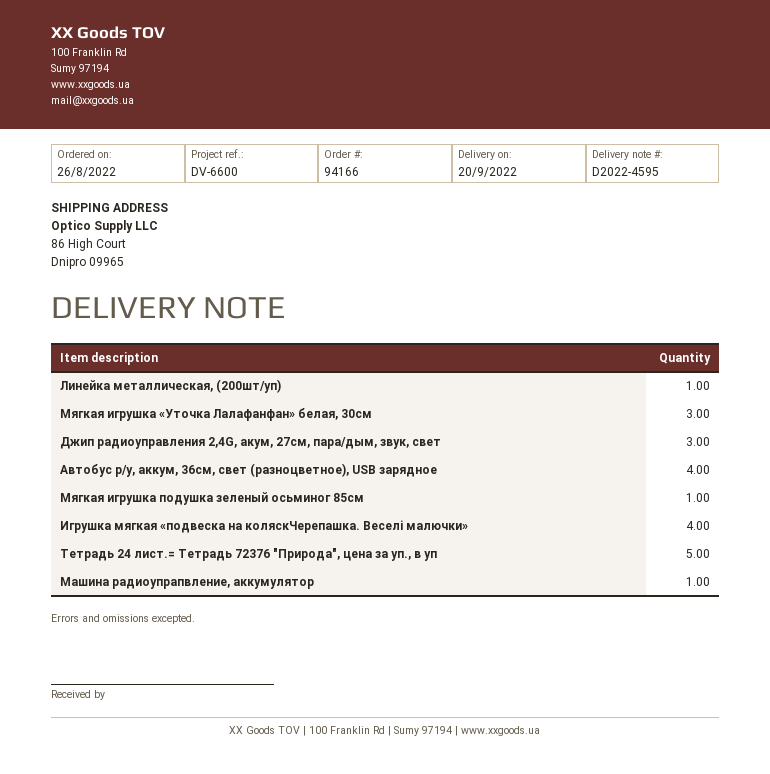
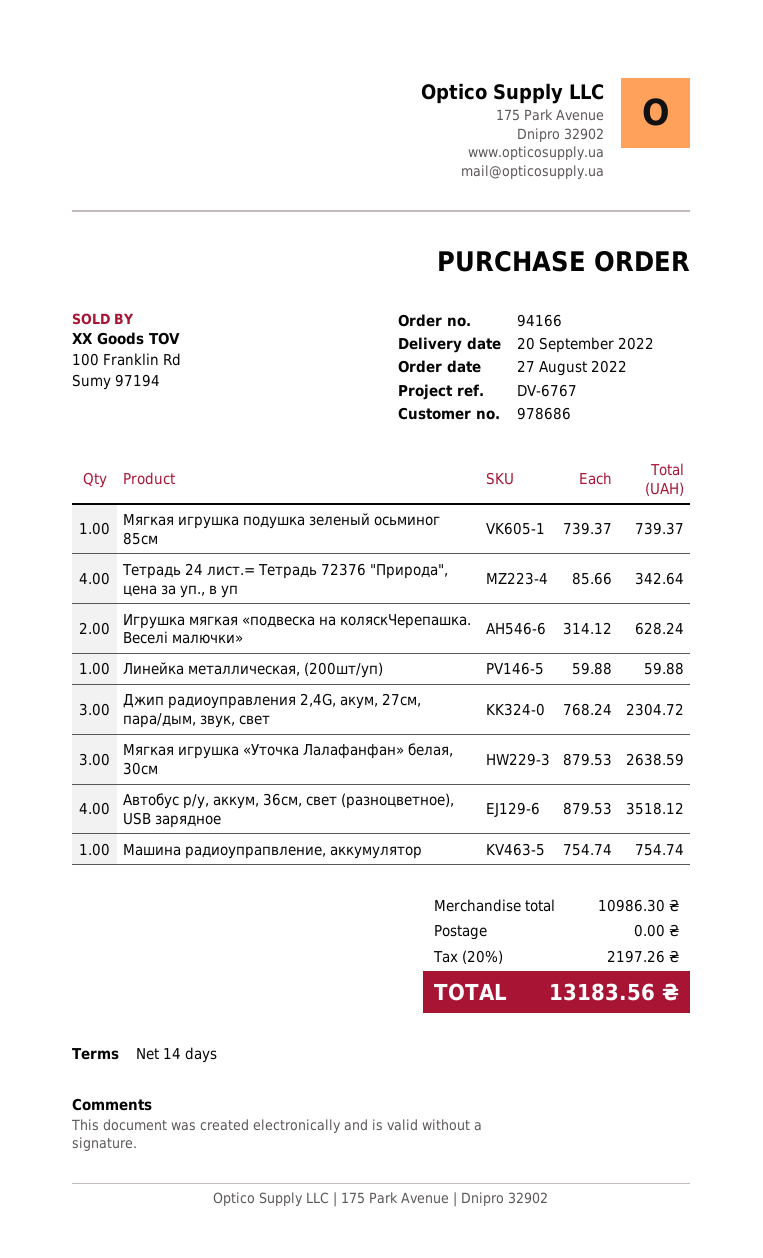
order date: 2022-08-26 -> 2022-08-27
reference: DV-6600 -> DV-6767
Игрушка мягкая «подвеска на коляскЧерепашка. Веселі малючки»: 4 -> 2
Тетрадь 24 лист.= Тетрадь 72376 "Природа", цена за уп., в уп: 5 -> 4

